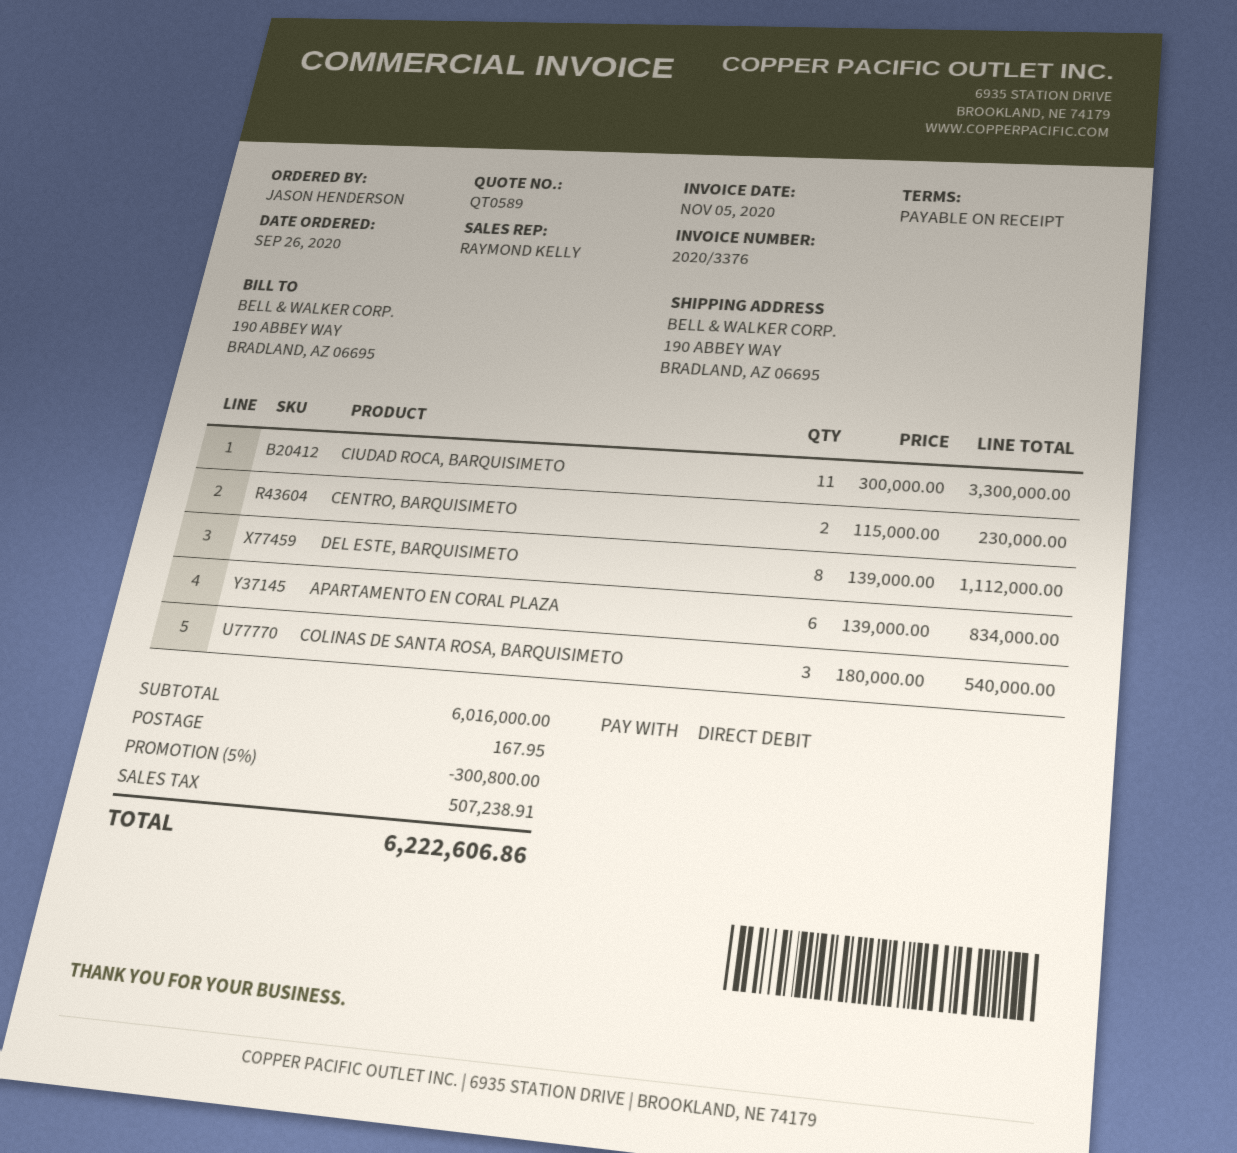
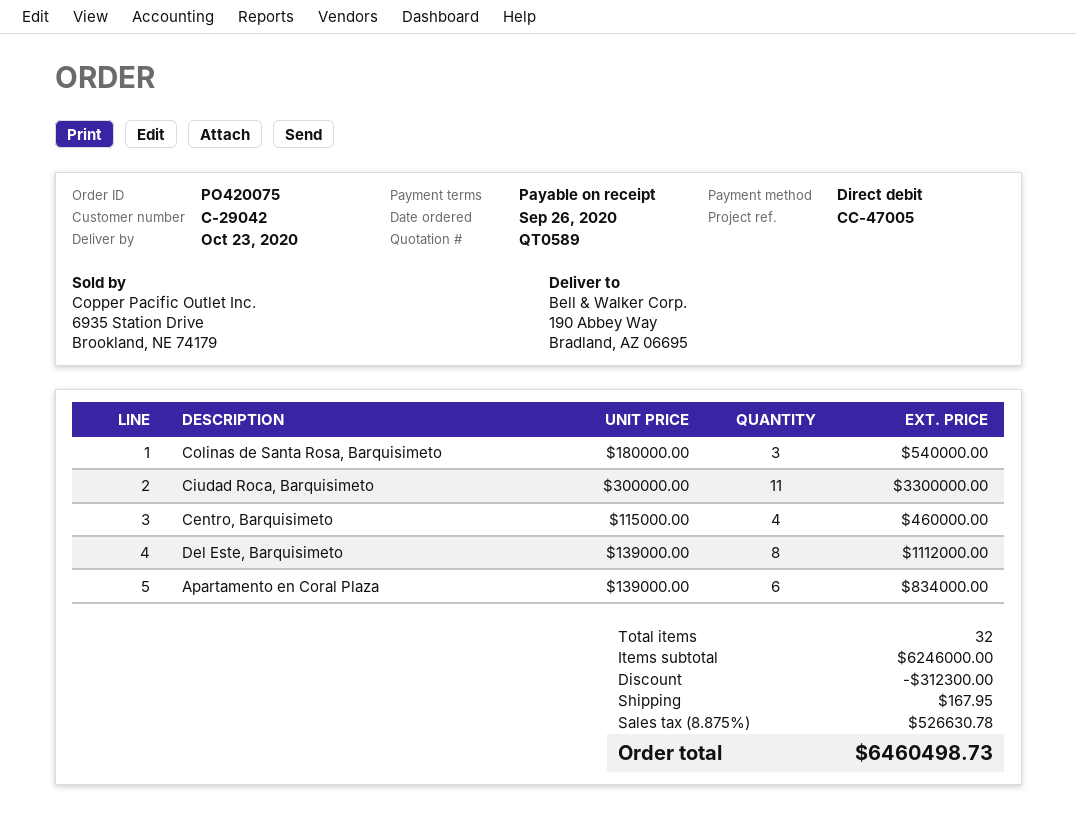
CENTRO, BARQUISIMETO: 2 x 115000.00 = 230000.00 -> 4 x 115000.00 = 460000.00
subtotal: 6016000.00 -> 6246000.00
discount: 300800.00 -> 312300.00
tax: 507238.91 -> 526630.78
total: 6222606.86 -> 6460498.73

